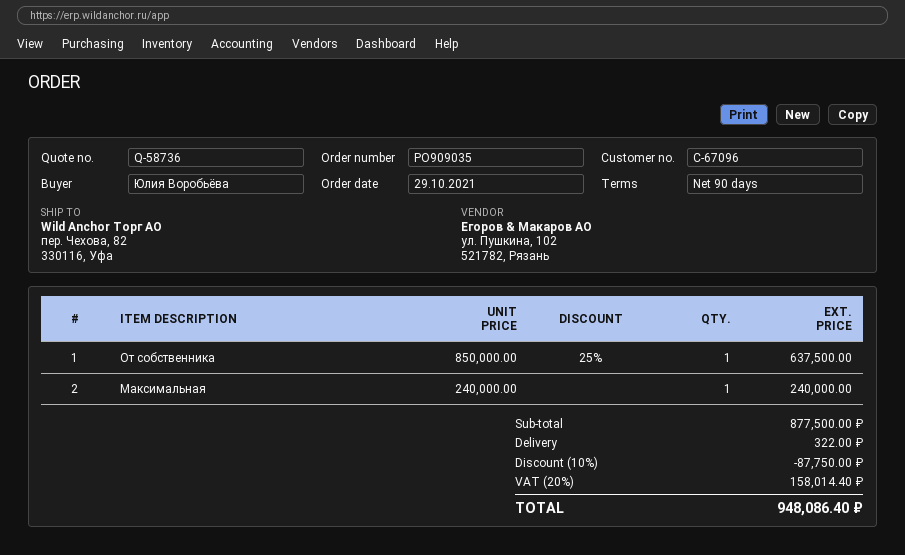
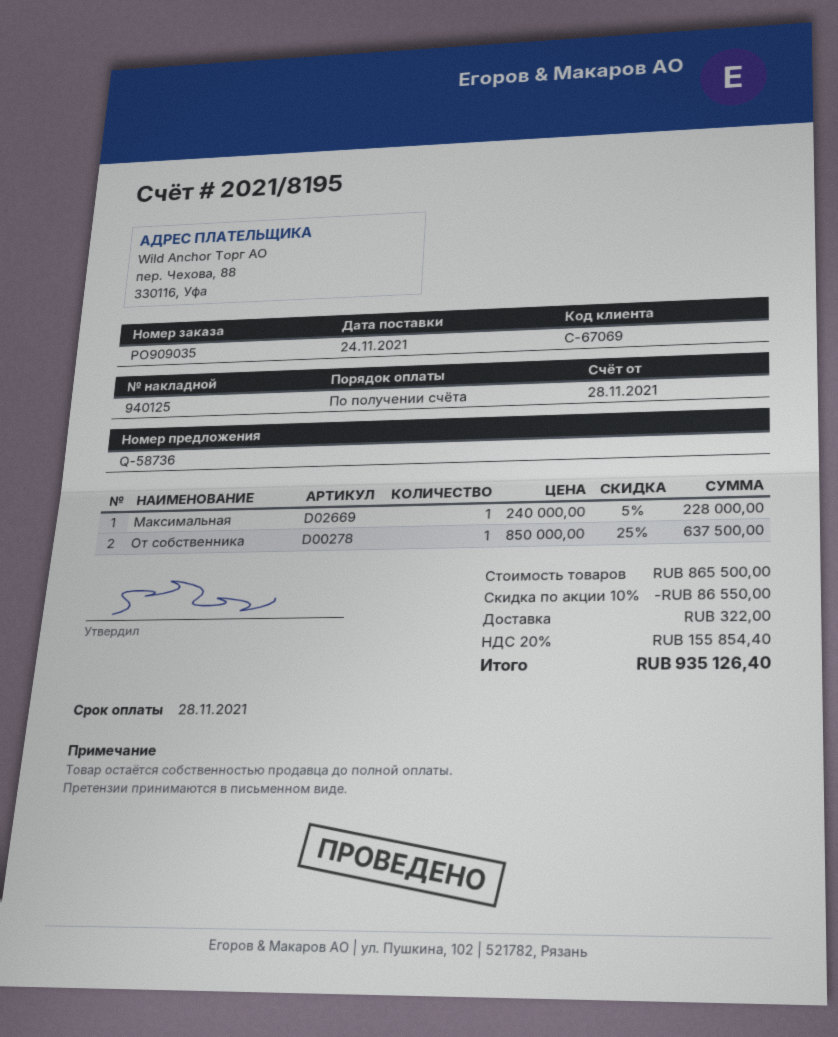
payment terms: 90 days -> on receipt
customer number: C-67096 -> C-67069
Максимальная: 1 x 240000.00 = 240000.00 -> 1 x 240000.00 - 5% = 228000.00
subtotal: 877500.00 -> 865500.00
discount: 10% = 87750.00 -> 10% = 86550.00
tax: 20% = 158014.40 -> 20% = 155854.40
total: 948086.40 -> 935126.40

